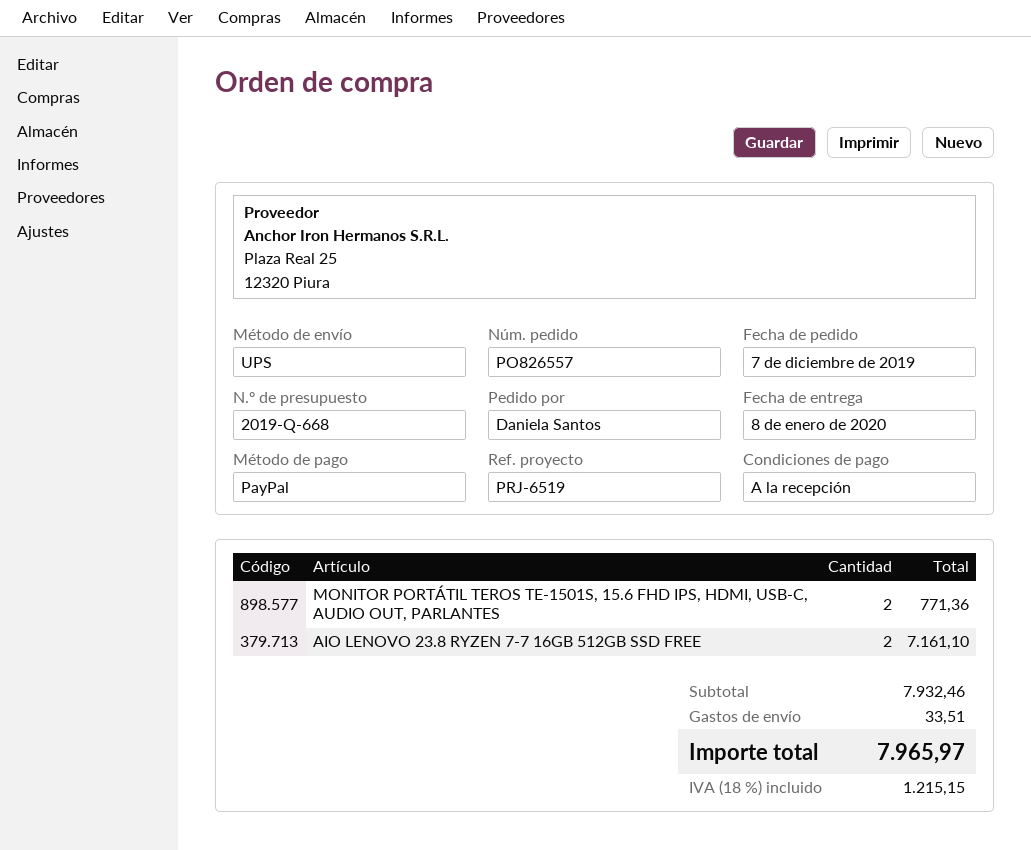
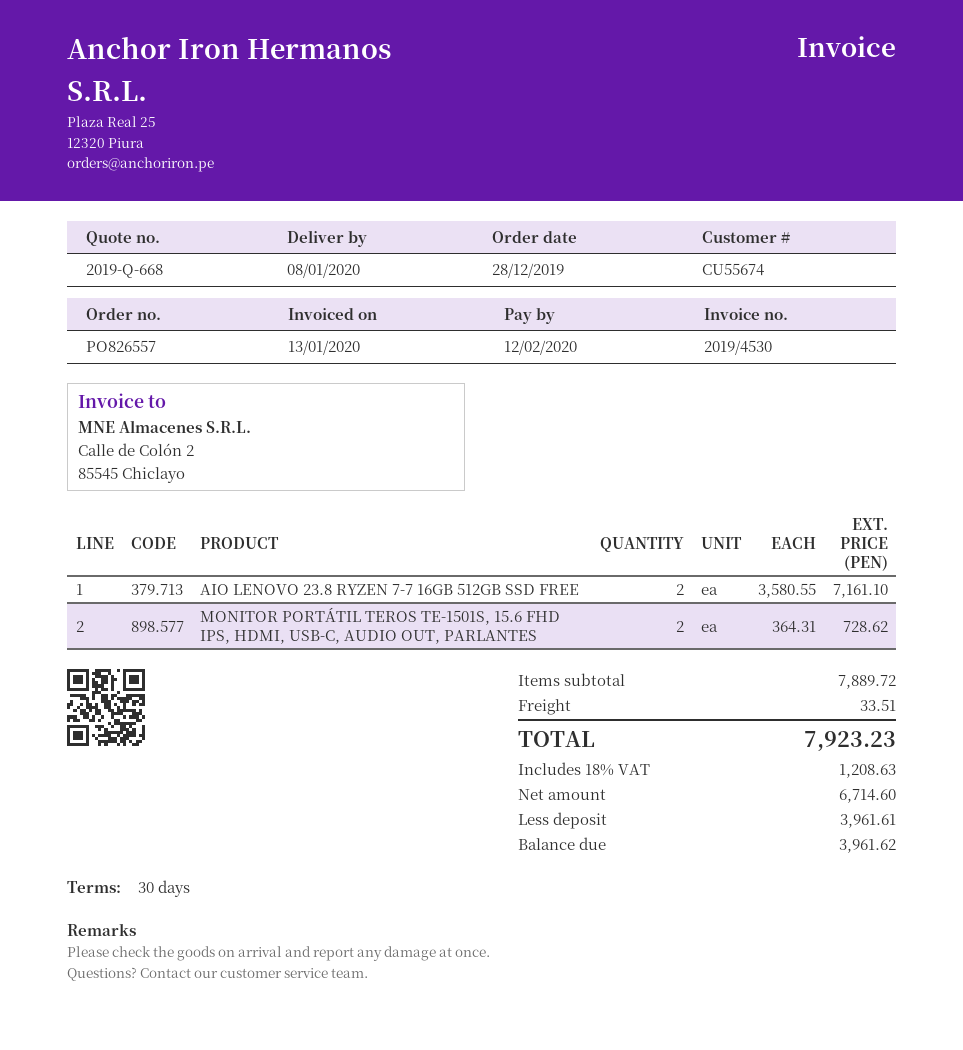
order date: 2019-12-07 -> 2019-12-28
payment terms: on receipt -> 30 days
MONITOR PORTÁTIL TEROS TE-1501S, 15.6 FHD IPS, HDMI, USB-C, AUDIO OUT, PARLANTES: 2 for 771.36 -> 2 for 728.62
subtotal: 7932.46 -> 7889.72
tax: 18% = 1215.15 -> 18% = 1208.63
total: 7965.97 -> 7923.23

